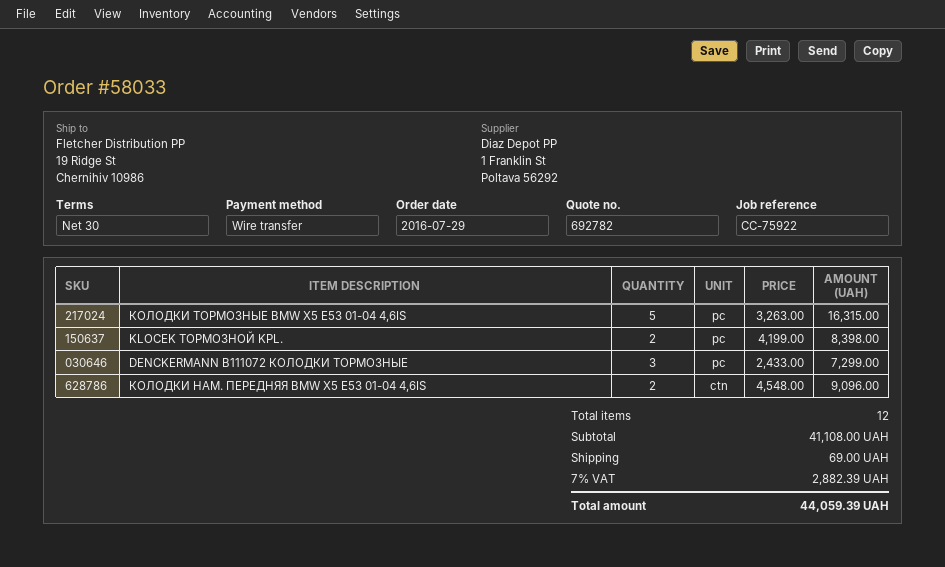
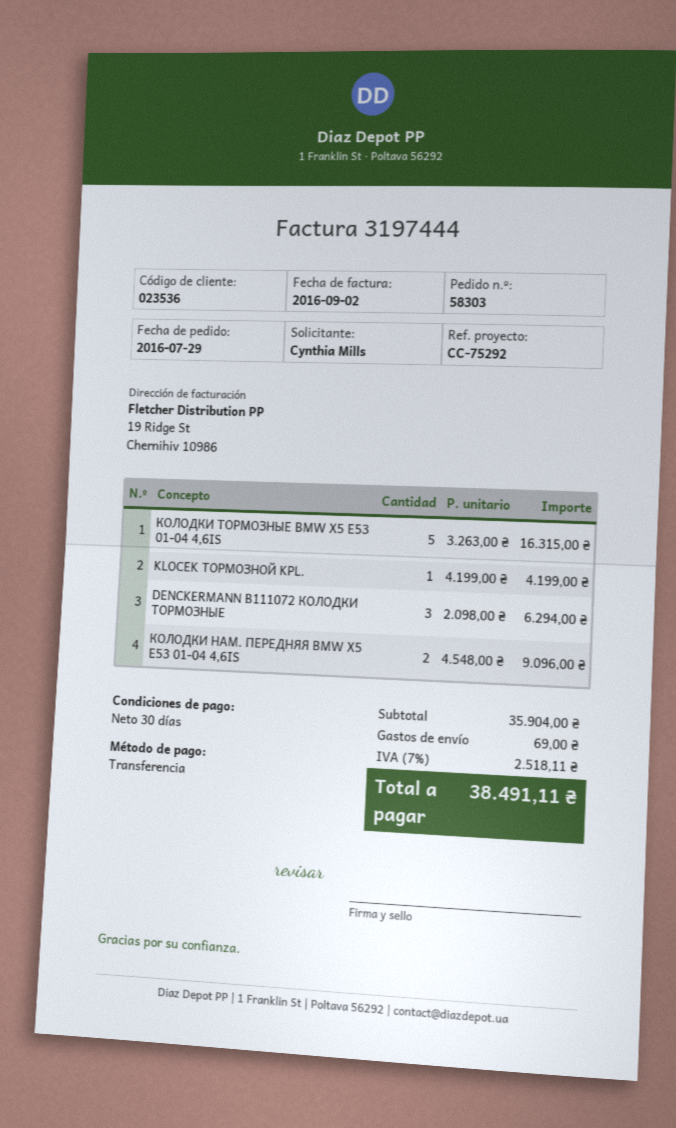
order number: 58033 -> 58303
reference: CC-75922 -> CC-75292
KLOCEK ТОРМОЗНОЙ KPL.: 2 x 4199.00 = 8398.00 -> 1 x 4199.00 = 4199.00
DENCKERMANN B111072 КОЛОДКИ ТОРМОЗНЫЕ: 3 x 2433.00 = 7299.00 -> 3 x 2098.00 = 6294.00
subtotal: 41108.00 -> 35904.00
tax: 7% = 2882.39 -> 7% = 2518.11
total: 44059.39 -> 38491.11

